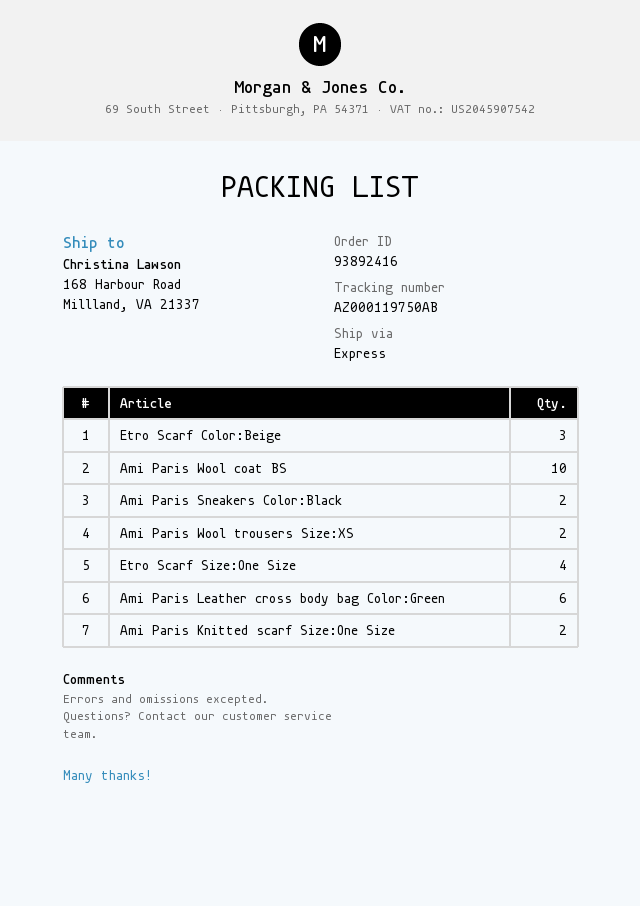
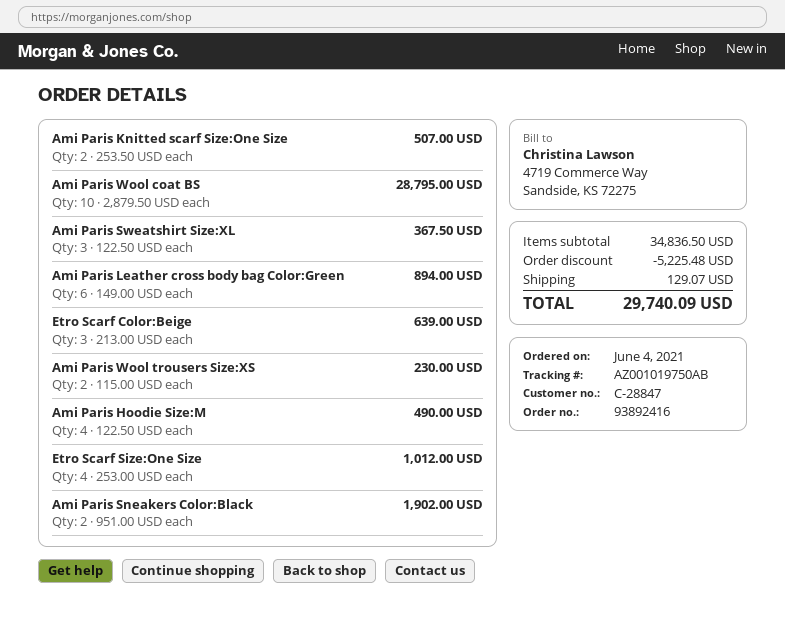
tracking number: AZ000119750AB -> AZ001019750AB
Ami Paris Sweatshirt Size:XL: none -> 3
Ami Paris Hoodie Size:M: none -> 4

